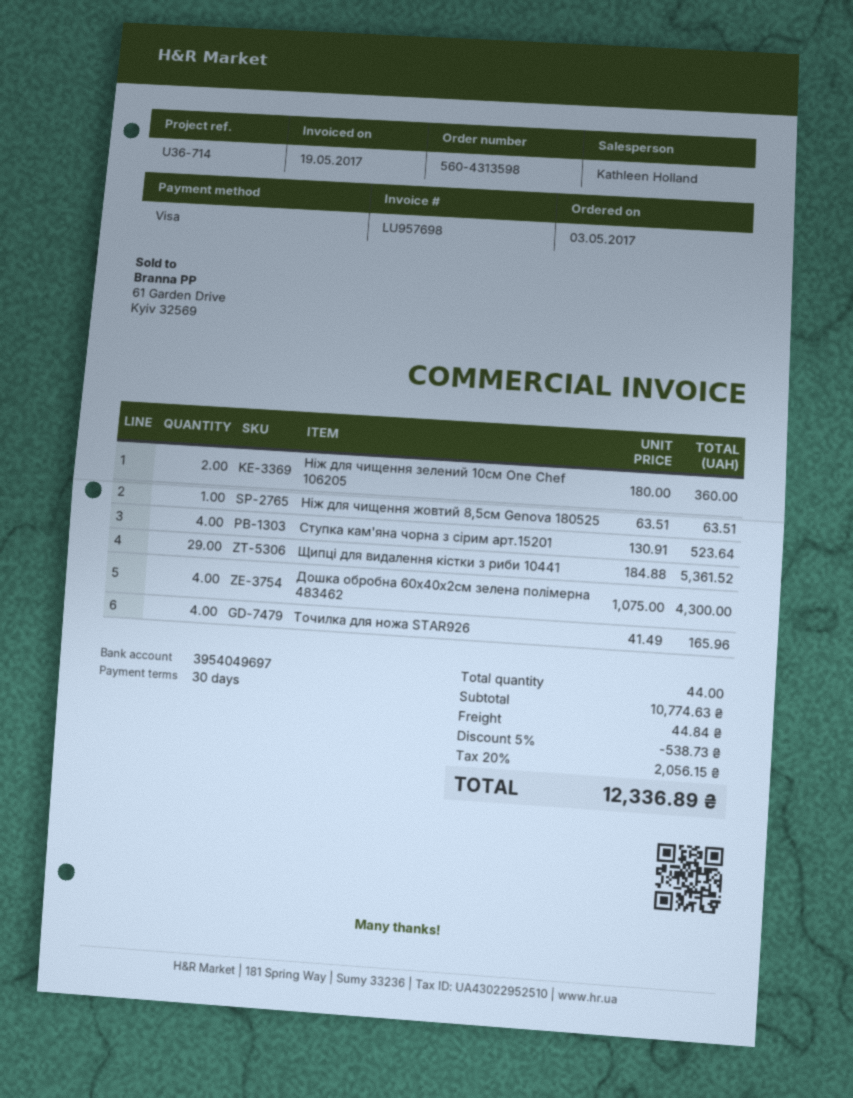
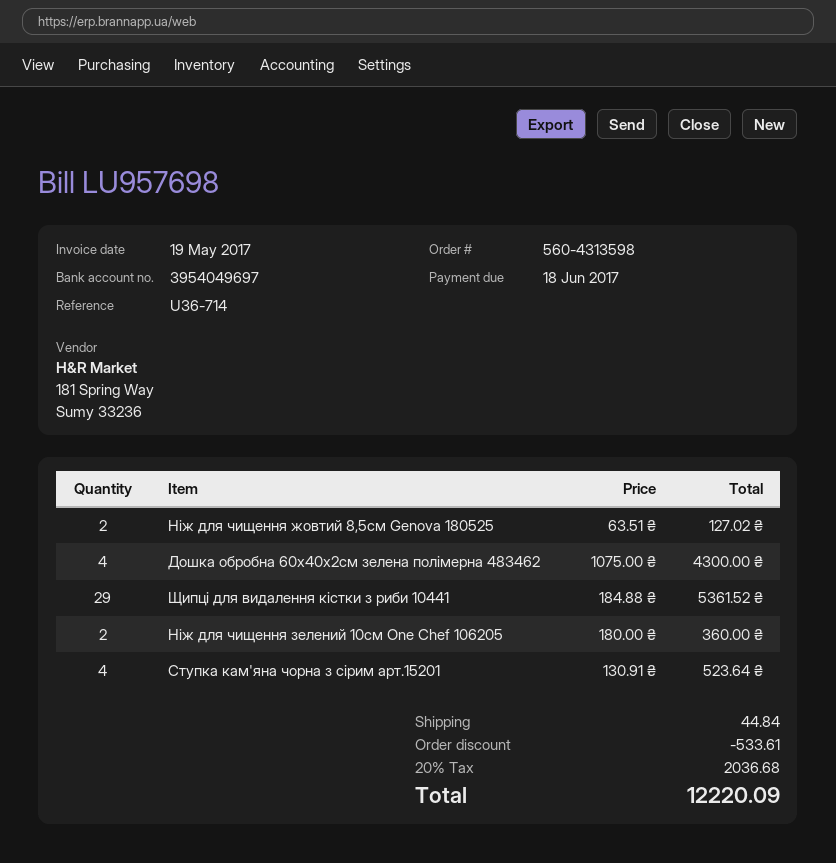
Ніж для чищення жовтий 8,5см Genova 180525: 1 x 63.51 = 63.51 -> 2 x 63.51 = 127.02
Точилка для ножа STAR926: 4 x 41.49 = 165.96 -> none
discount: 538.73 -> 533.61
tax: 20% = 2056.15 -> 20% = 2036.68
total: 12336.89 -> 12220.09

